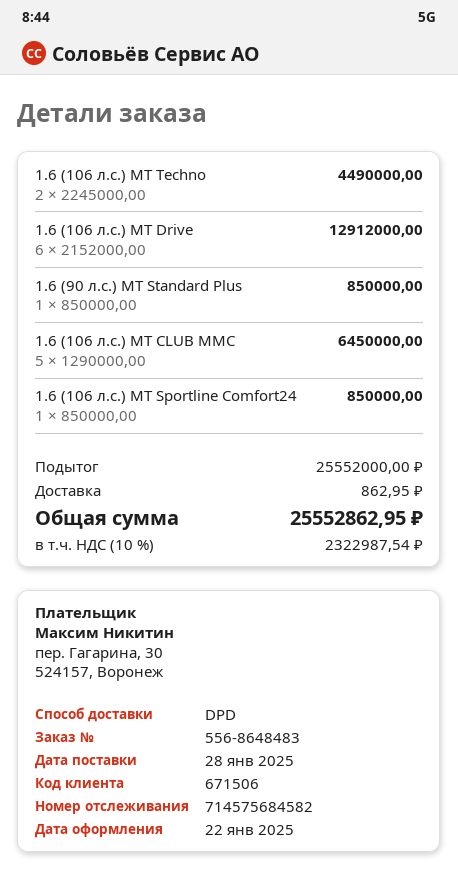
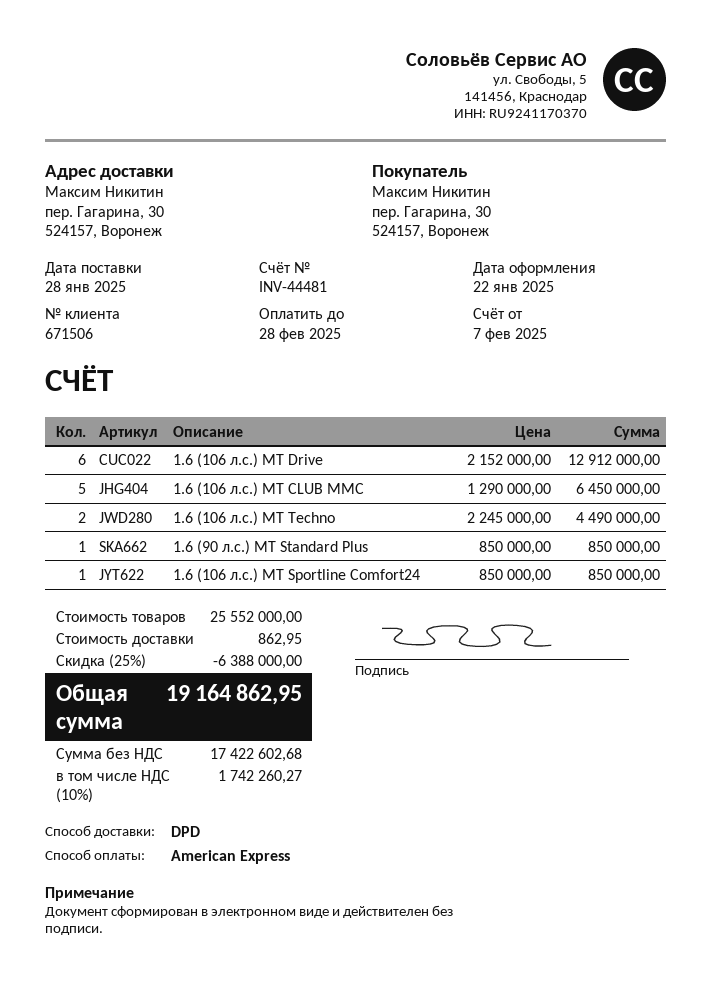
discount: none -> 25% = 6388000.00
tax: 10% = 2322987.54 -> 10% = 1742260.27
total: 25552862.95 -> 19164862.95

